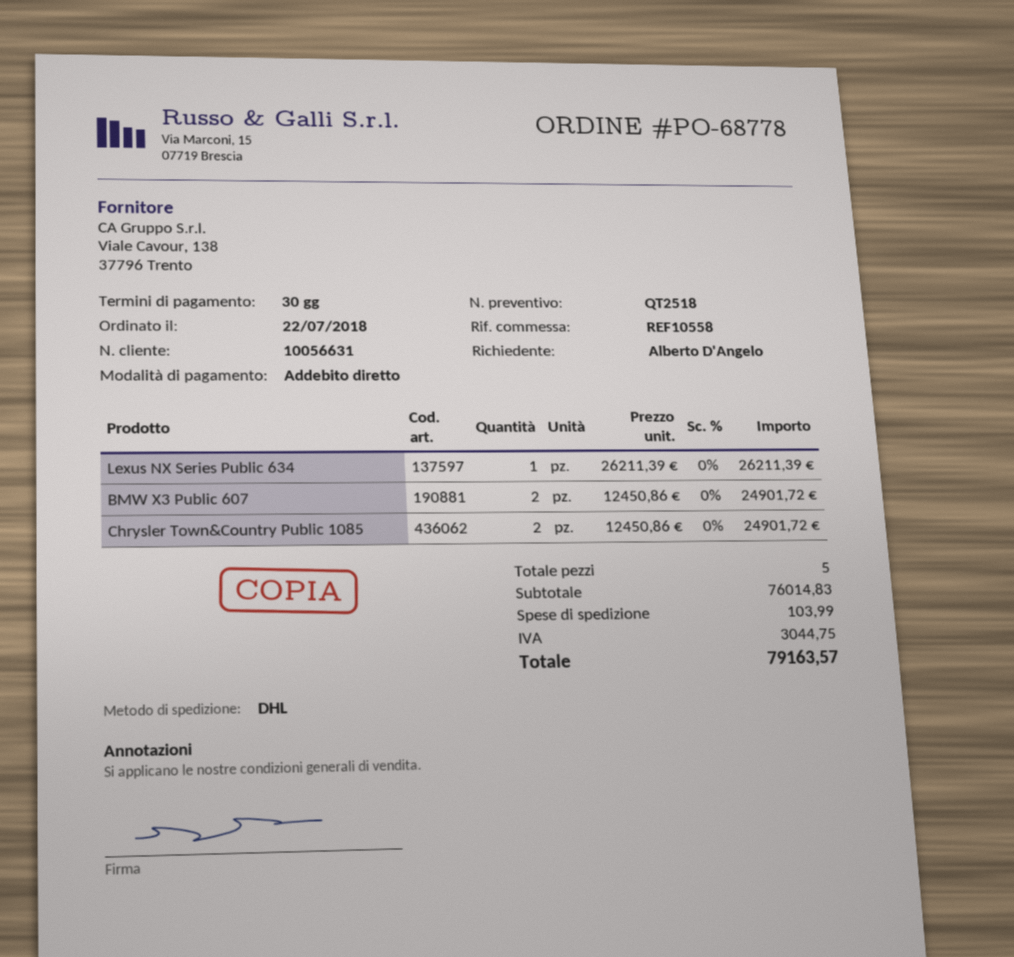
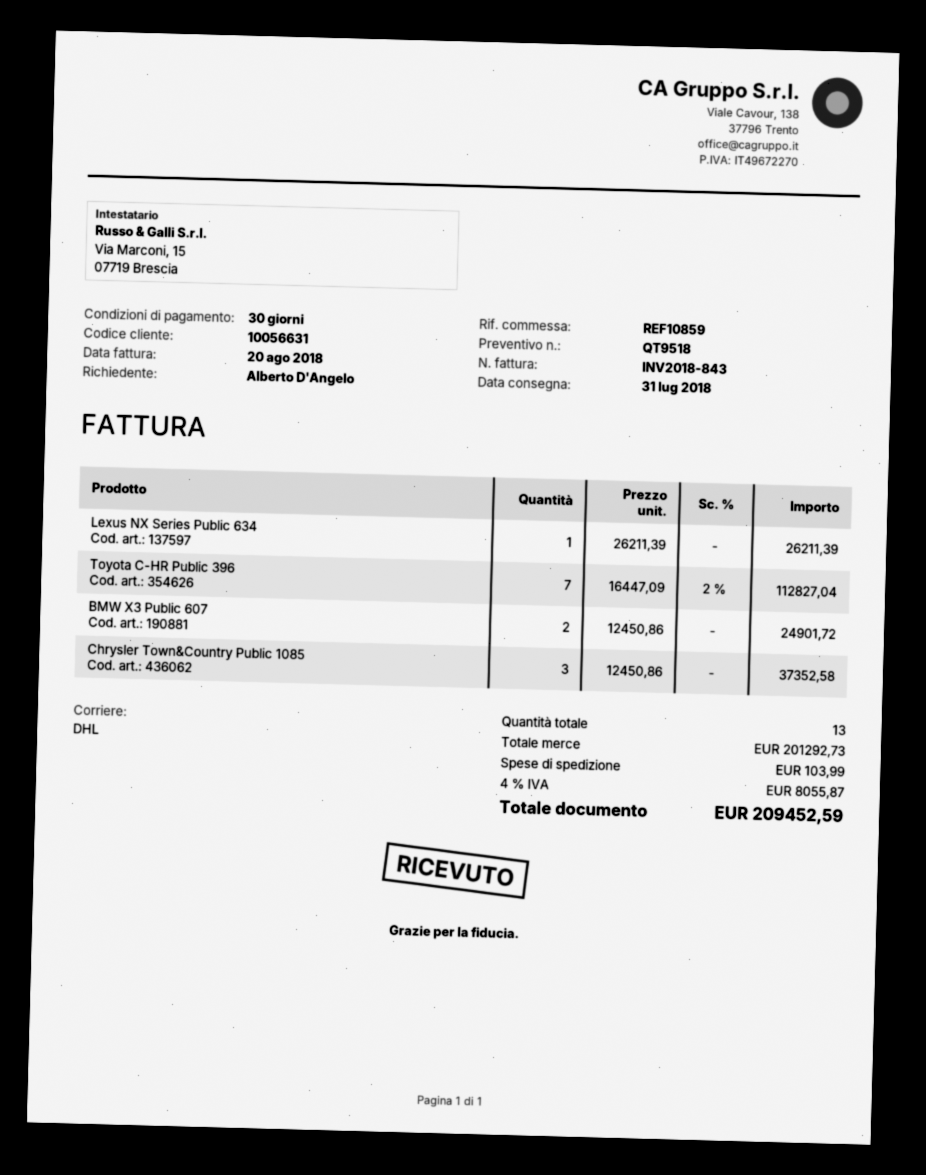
quote number: QT2518 -> QT9518
reference: REF10558 -> REF10859
Chrysler Town&Country Public 1085: 2 x 12450.86 = 24901.72 -> 3 x 12450.86 = 37352.58
Toyota C-HR Public 396: none -> 7 x 16447.09 - 2% = 112827.04
total quantity: 5 -> 13
subtotal: 76014.83 -> 201292.73
tax: 3044.75 -> 8055.87
total: 79163.57 -> 209452.59

